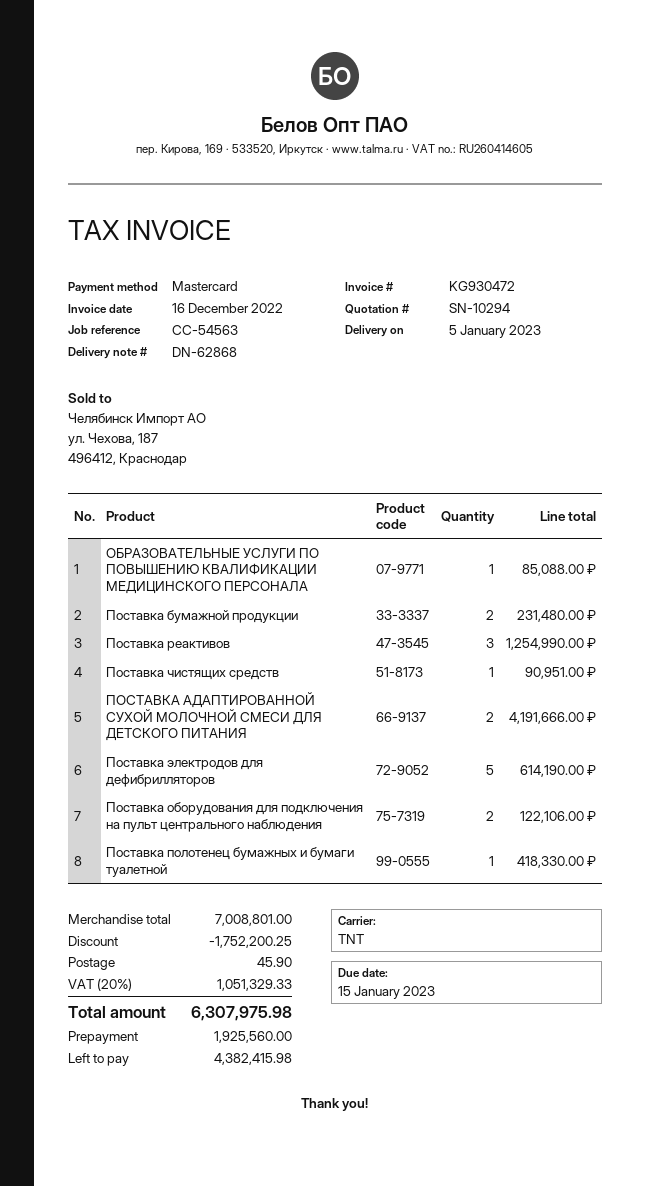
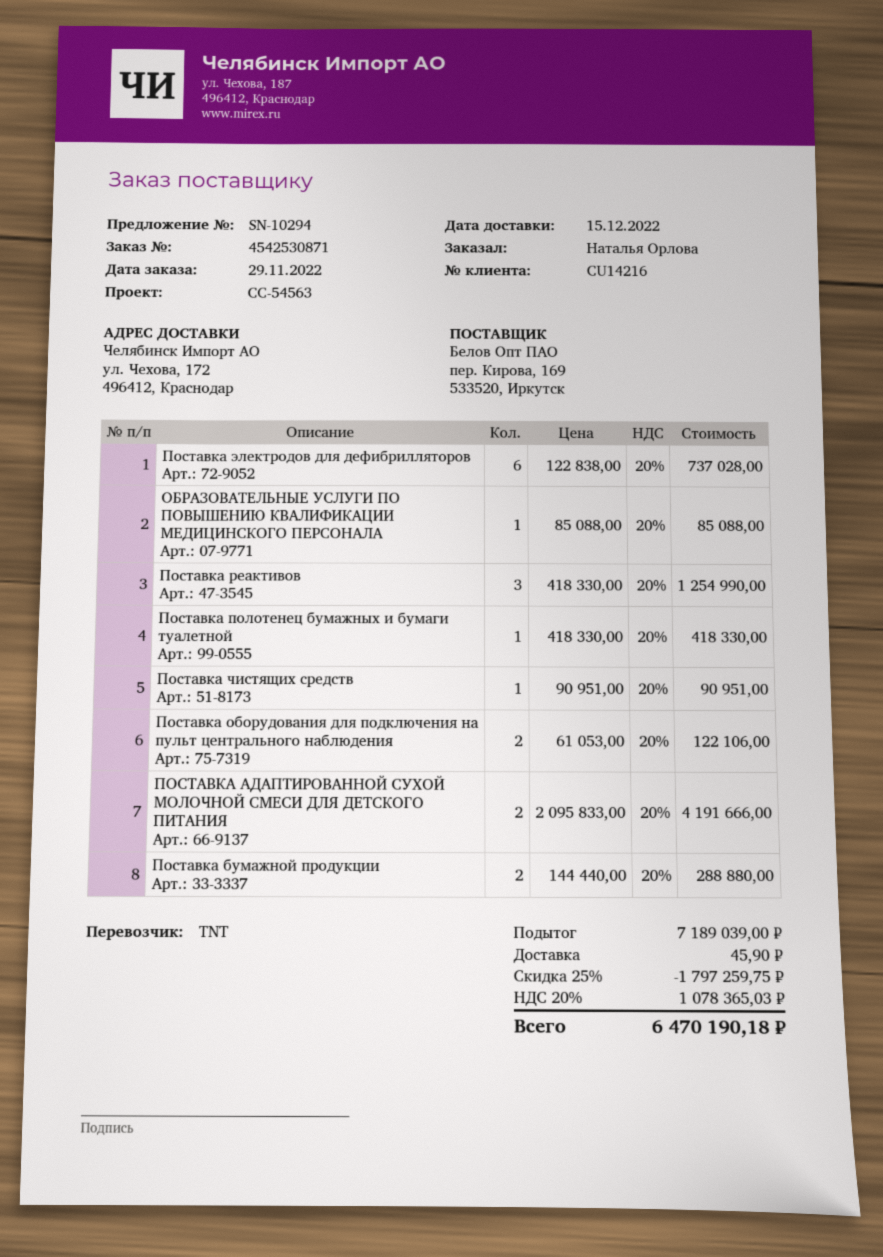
delivery date: 2023-01-05 -> 2022-12-15
Поставка бумажной продукции: 2 for 231480.00 -> 2 for 288880.00
Поставка электродов для дефибрилляторов: 5 for 614190.00 -> 6 for 737028.00
subtotal: 7008801.00 -> 7189039.00
discount: 1752200.25 -> 1797259.75
tax: 20% = 1051329.33 -> 20% = 1078365.03
total: 6307975.98 -> 6470190.18

